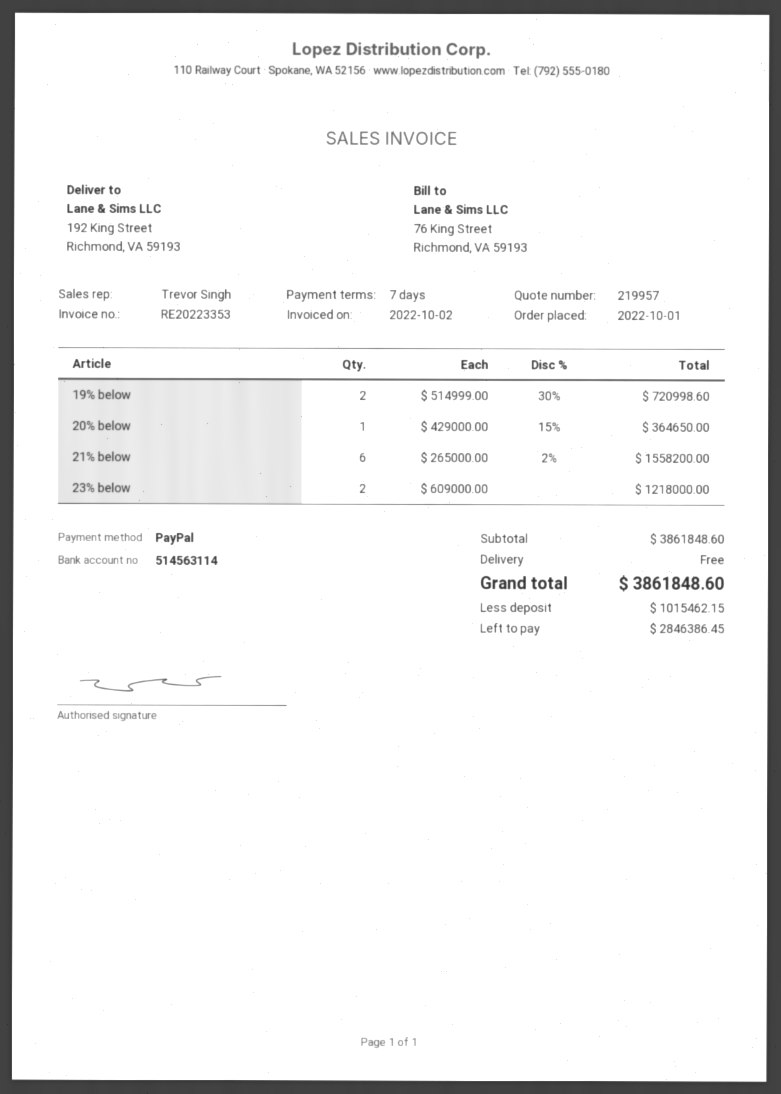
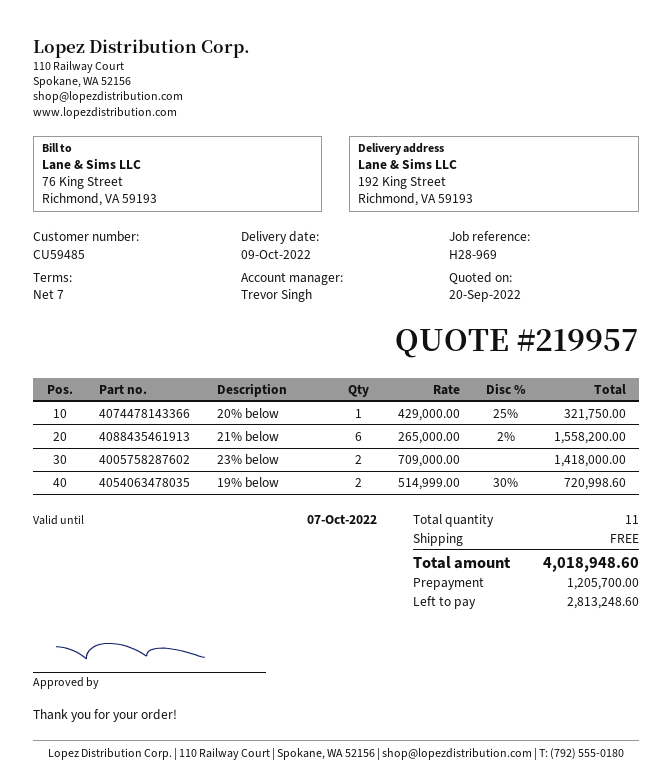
20% below: 1 x 429000.00 - 15% = 364650.00 -> 1 x 429000.00 - 25% = 321750.00
23% below: 2 x 609000.00 = 1218000.00 -> 2 x 709000.00 = 1418000.00
total: 3861848.60 -> 4018948.60
deposit: 1015462.15 -> 1205700.00
balance: 2846386.45 -> 2813248.60

